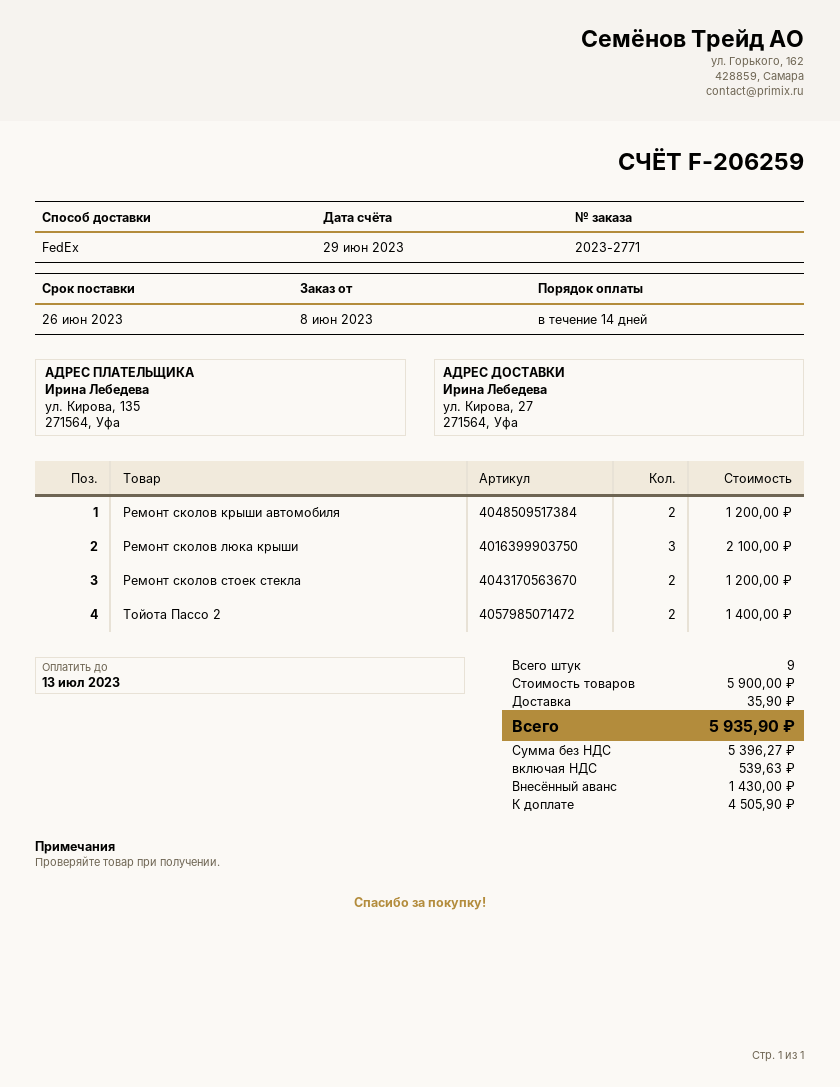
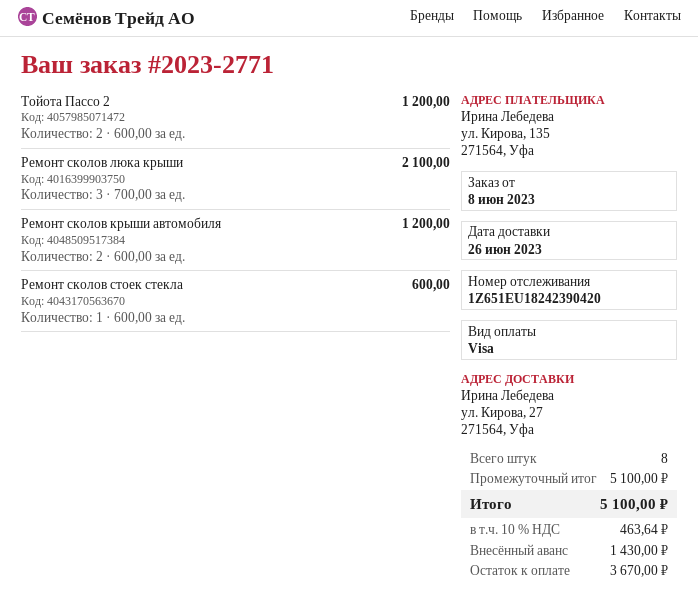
Ремонт сколов стоек стекла: 2 for 1200.00 -> 1 for 600.00
Тойота Пассо 2: 2 for 1400.00 -> 2 for 1200.00
total quantity: 9 -> 8
subtotal: 5900.00 -> 5100.00
shipping: 35.90 -> none
tax: 539.63 -> 463.64
total: 5935.90 -> 5100.00
balance: 4505.90 -> 3670.00

